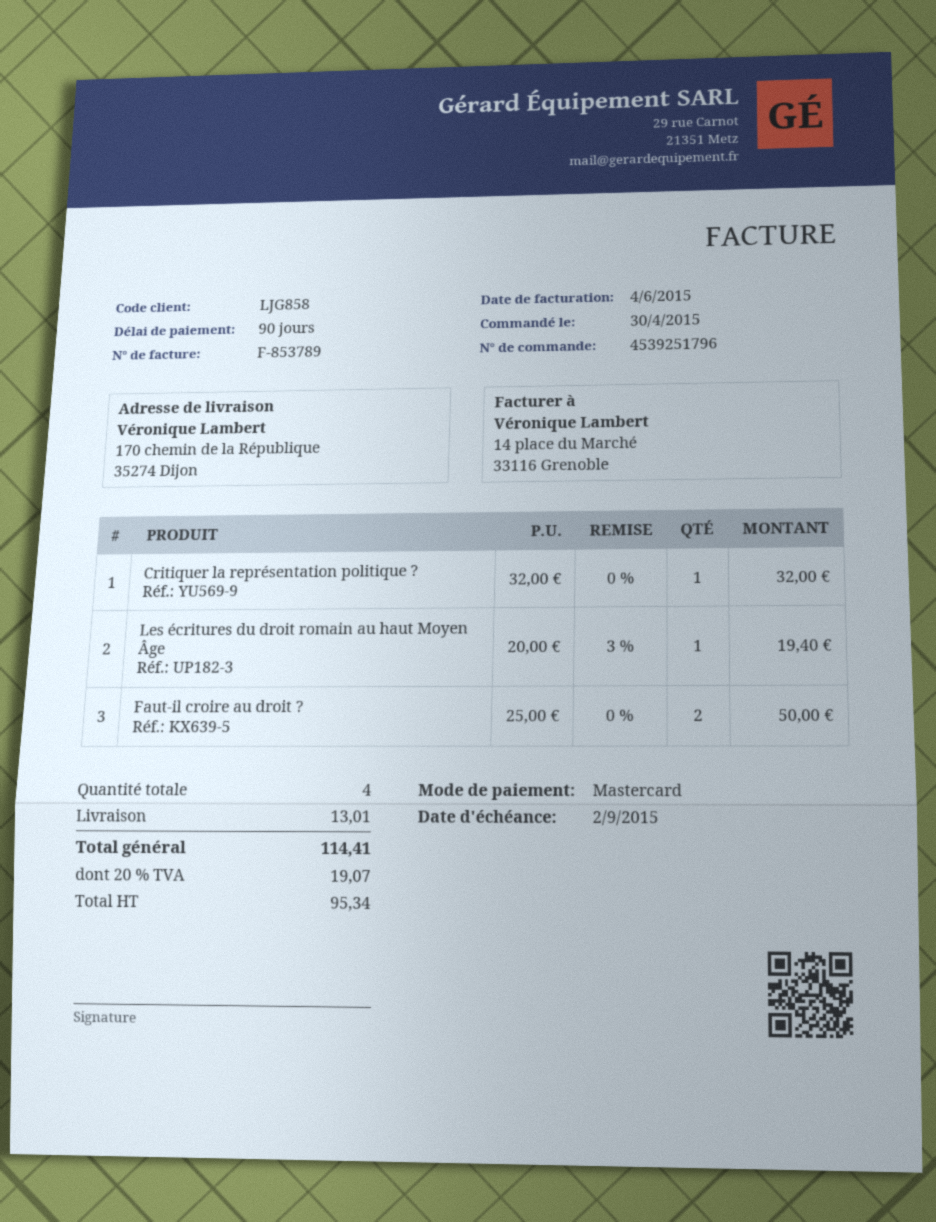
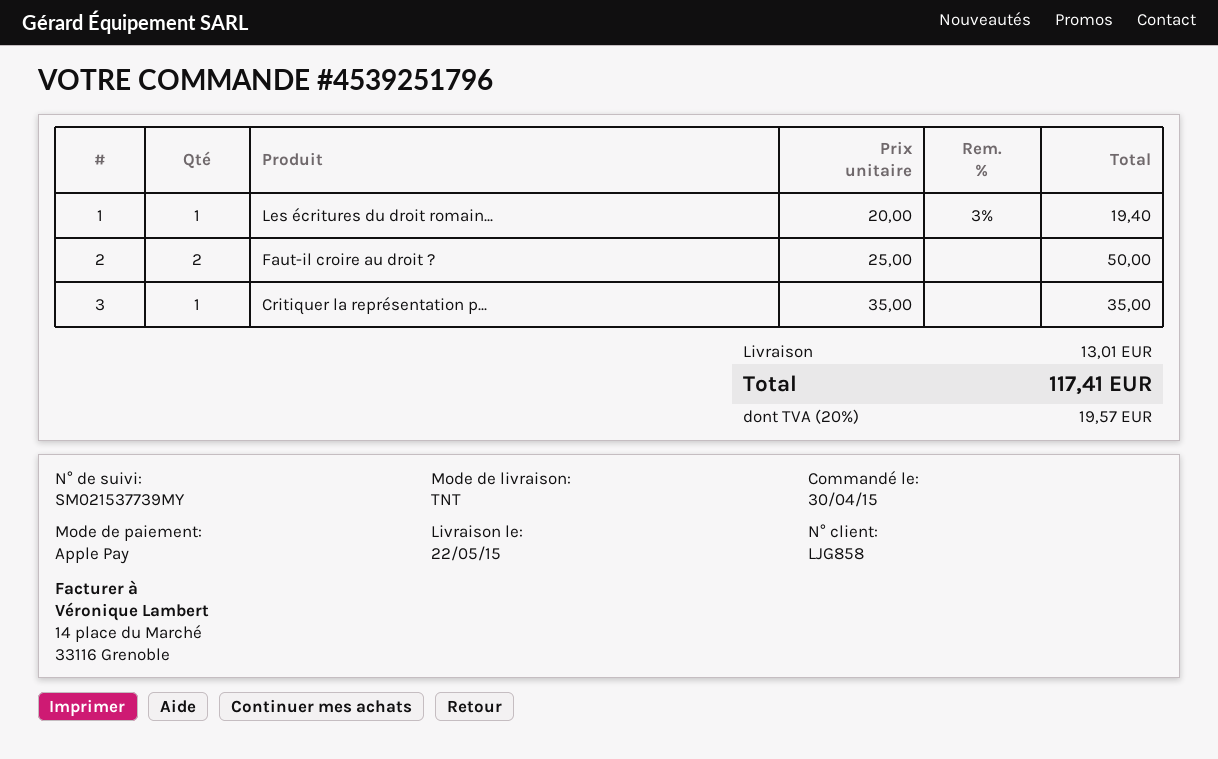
payment method: Mastercard -> Apple Pay
Critiquer la représentation politique ?: 1 x 32.00 = 32.00 -> 1 x 35.00 = 35.00
tax: 20% = 19.07 -> 20% = 19.57
total: 114.41 -> 117.41

